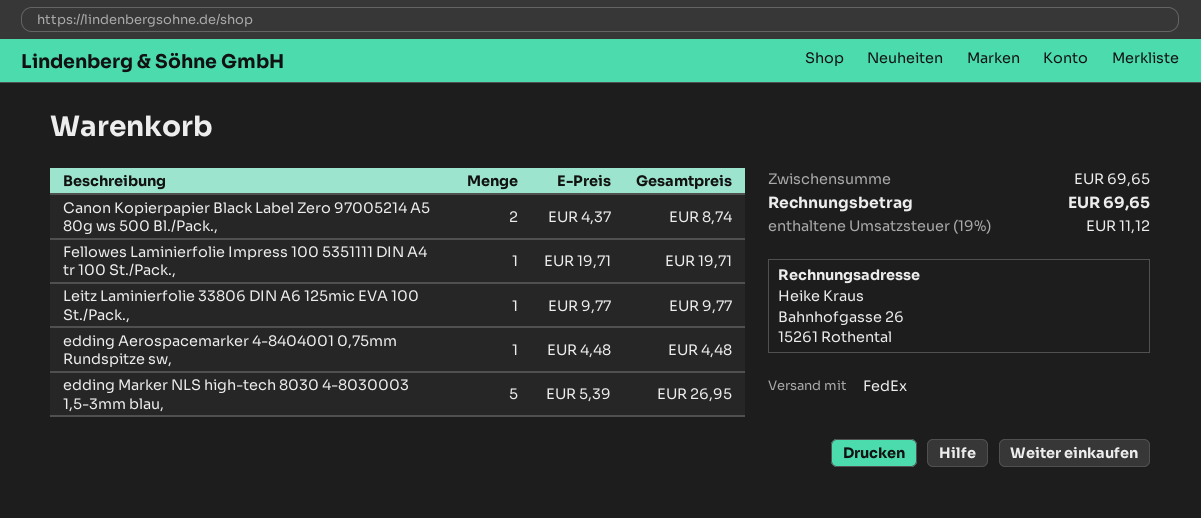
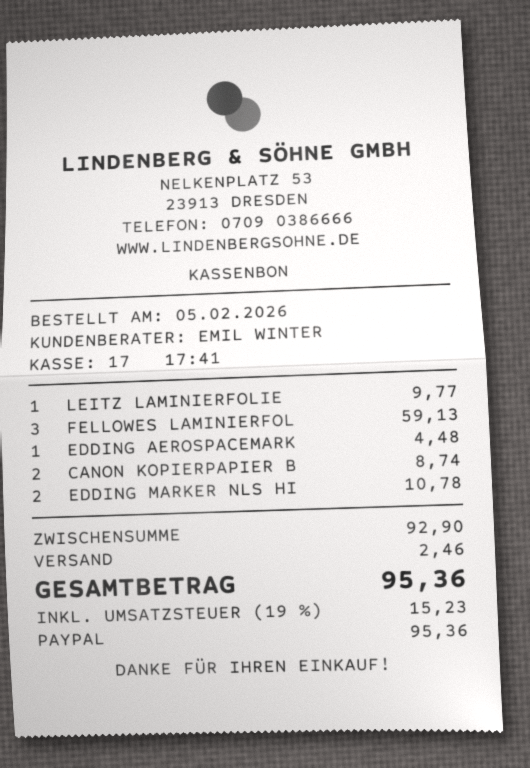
Fellowes Laminierfolie Impress 100 5351111 DIN A4 tr 100 St./Pack.,: 1 for 19.71 -> 3 for 59.13
edding Marker NLS high-tech 8030 4-8030003 1,5-3mm blau,: 5 for 26.95 -> 2 for 10.78
subtotal: 69.65 -> 92.90
shipping: none -> 2.46
tax: 19% = 11.12 -> 19% = 15.23
total: 69.65 -> 95.36

